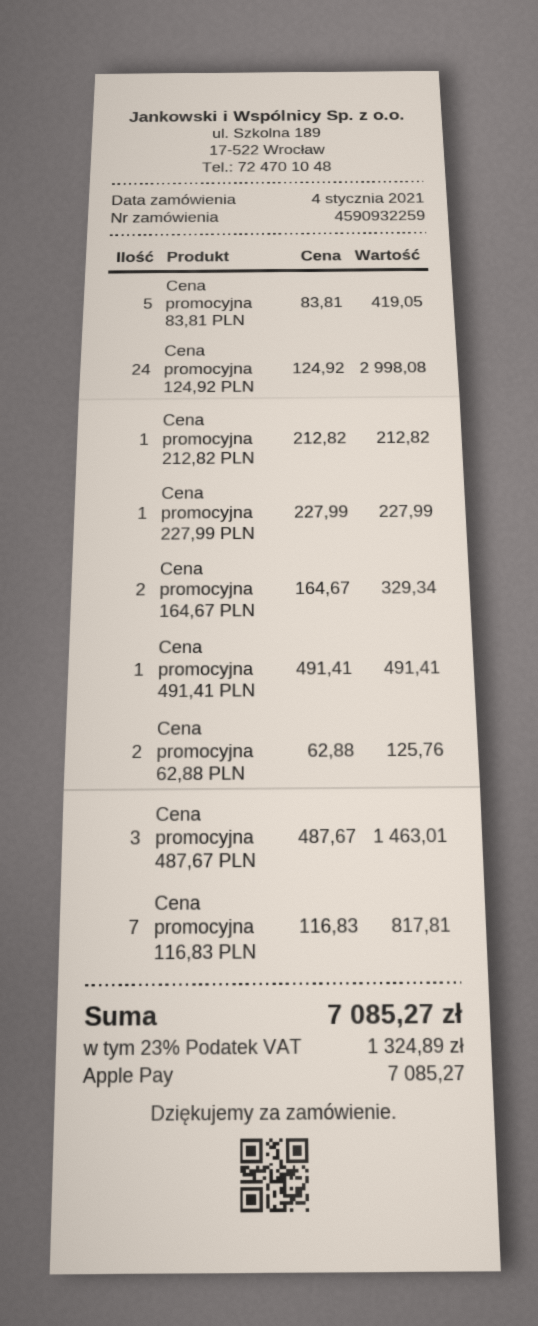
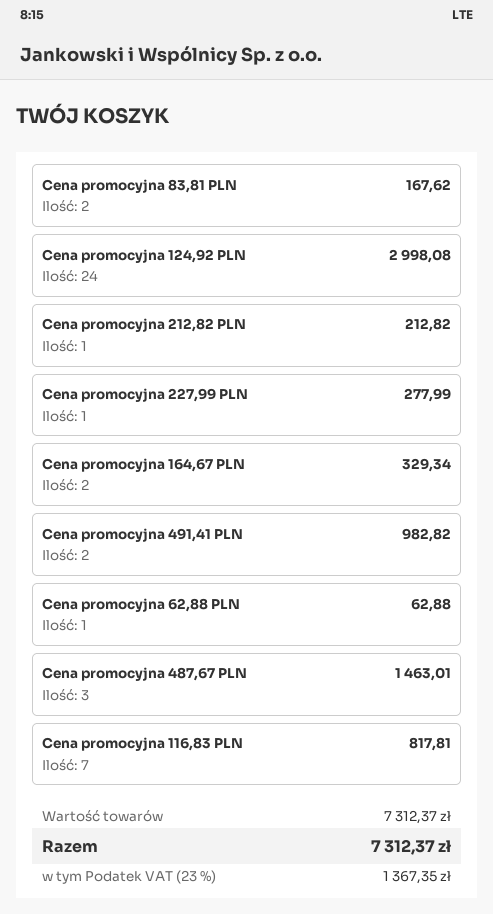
Cena promocyjna 83,81 PLN: 5 for 419.05 -> 2 for 167.62
Cena promocyjna 227,99 PLN: 1 for 227.99 -> 1 for 277.99
Cena promocyjna 491,41 PLN: 1 for 491.41 -> 2 for 982.82
Cena promocyjna 62,88 PLN: 2 for 125.76 -> 1 for 62.88
tax: 23% = 1324.89 -> 23% = 1367.35
total: 7085.27 -> 7312.37

